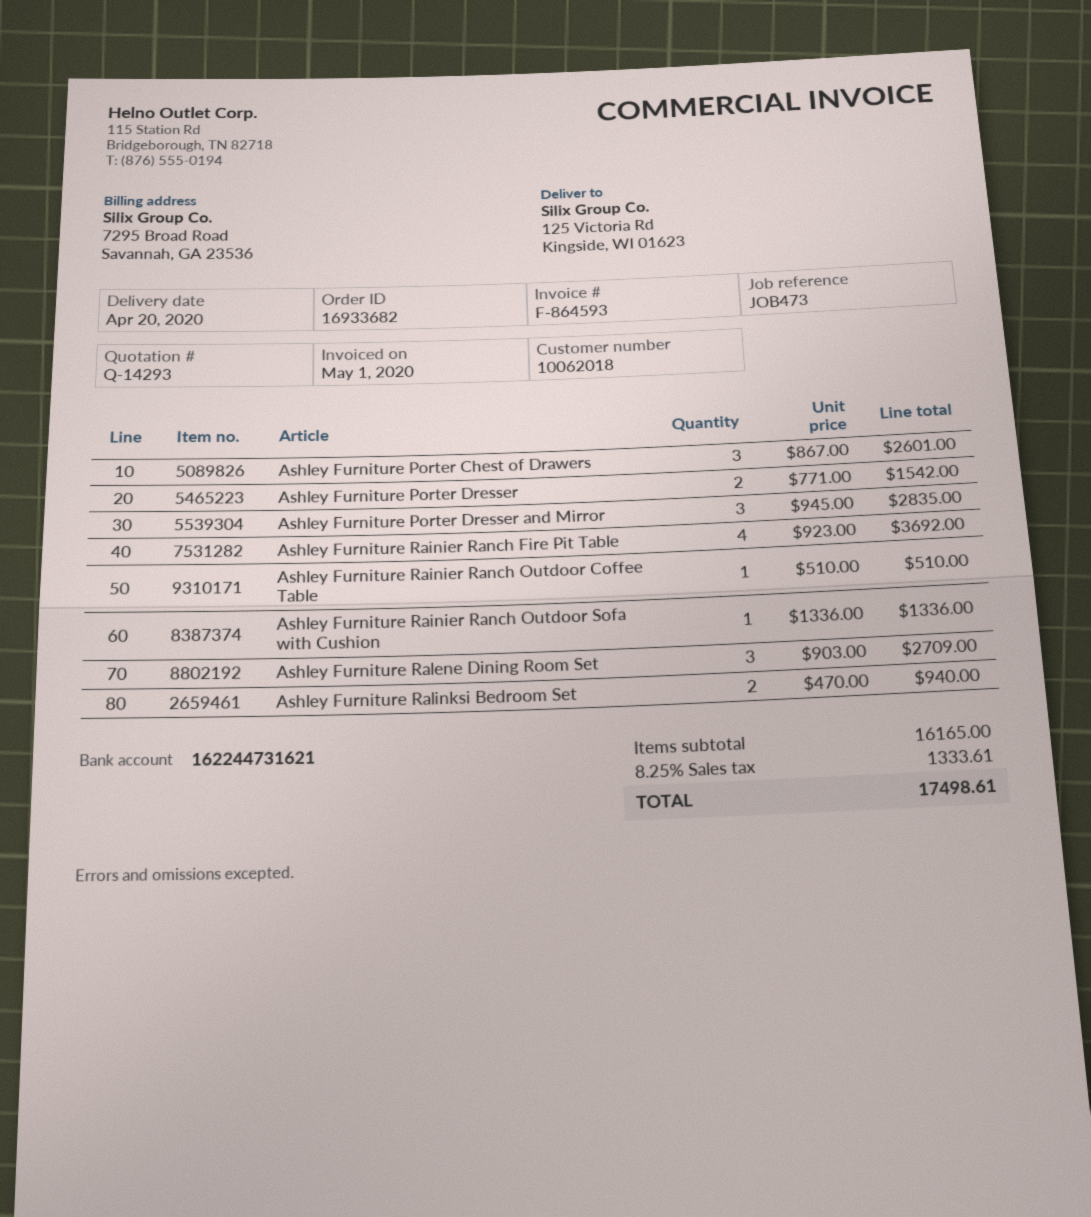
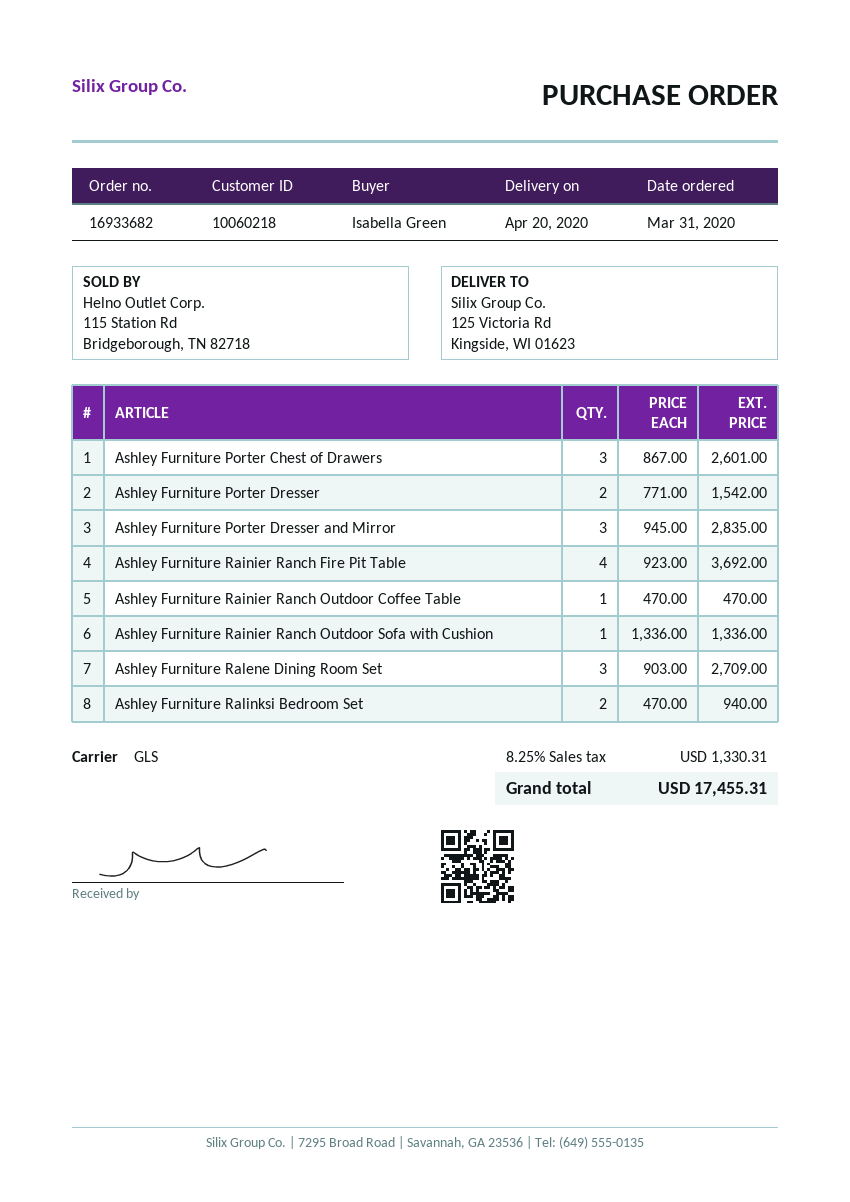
customer number: 10062018 -> 10060218
Ashley Furniture Rainier Ranch Outdoor Coffee Table: 1 x 510.00 = 510.00 -> 1 x 470.00 = 470.00
tax: 8.25% = 1333.61 -> 8.25% = 1330.31
total: 17498.61 -> 17455.31

